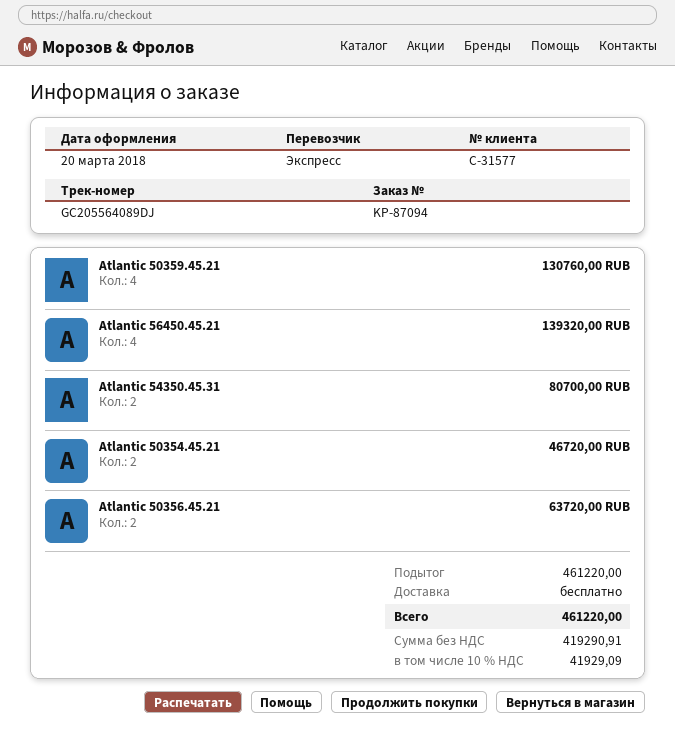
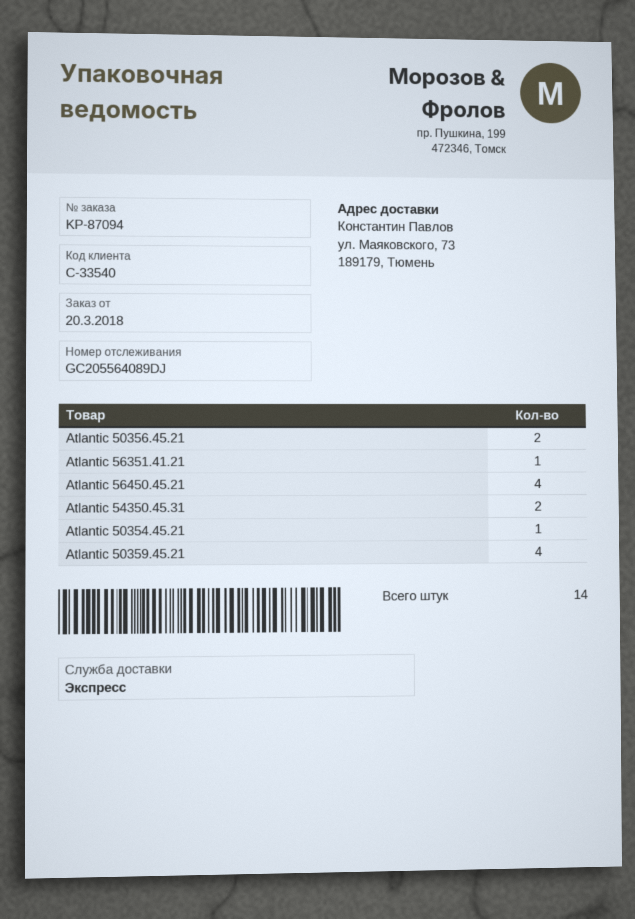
customer number: C-31577 -> C-33540
Atlantic 50354.45.21: 2 -> 1
Atlantic 56351.41.21: none -> 1

